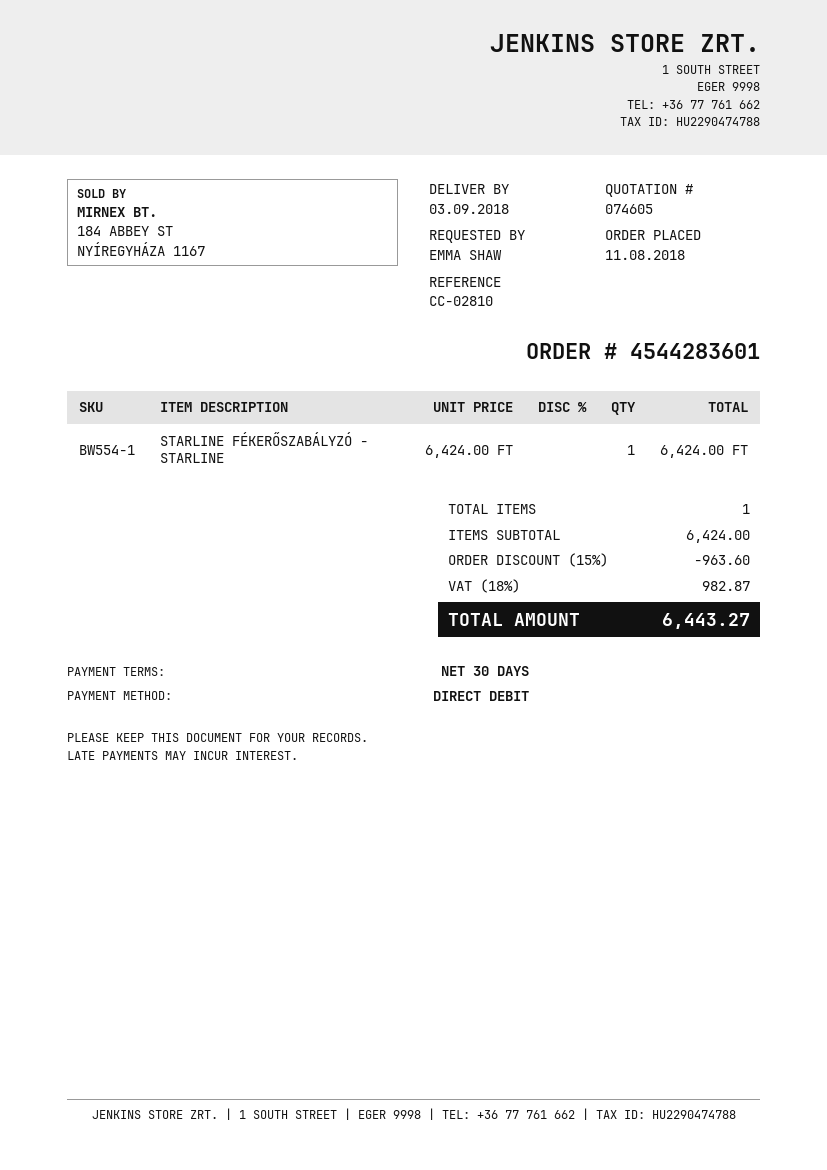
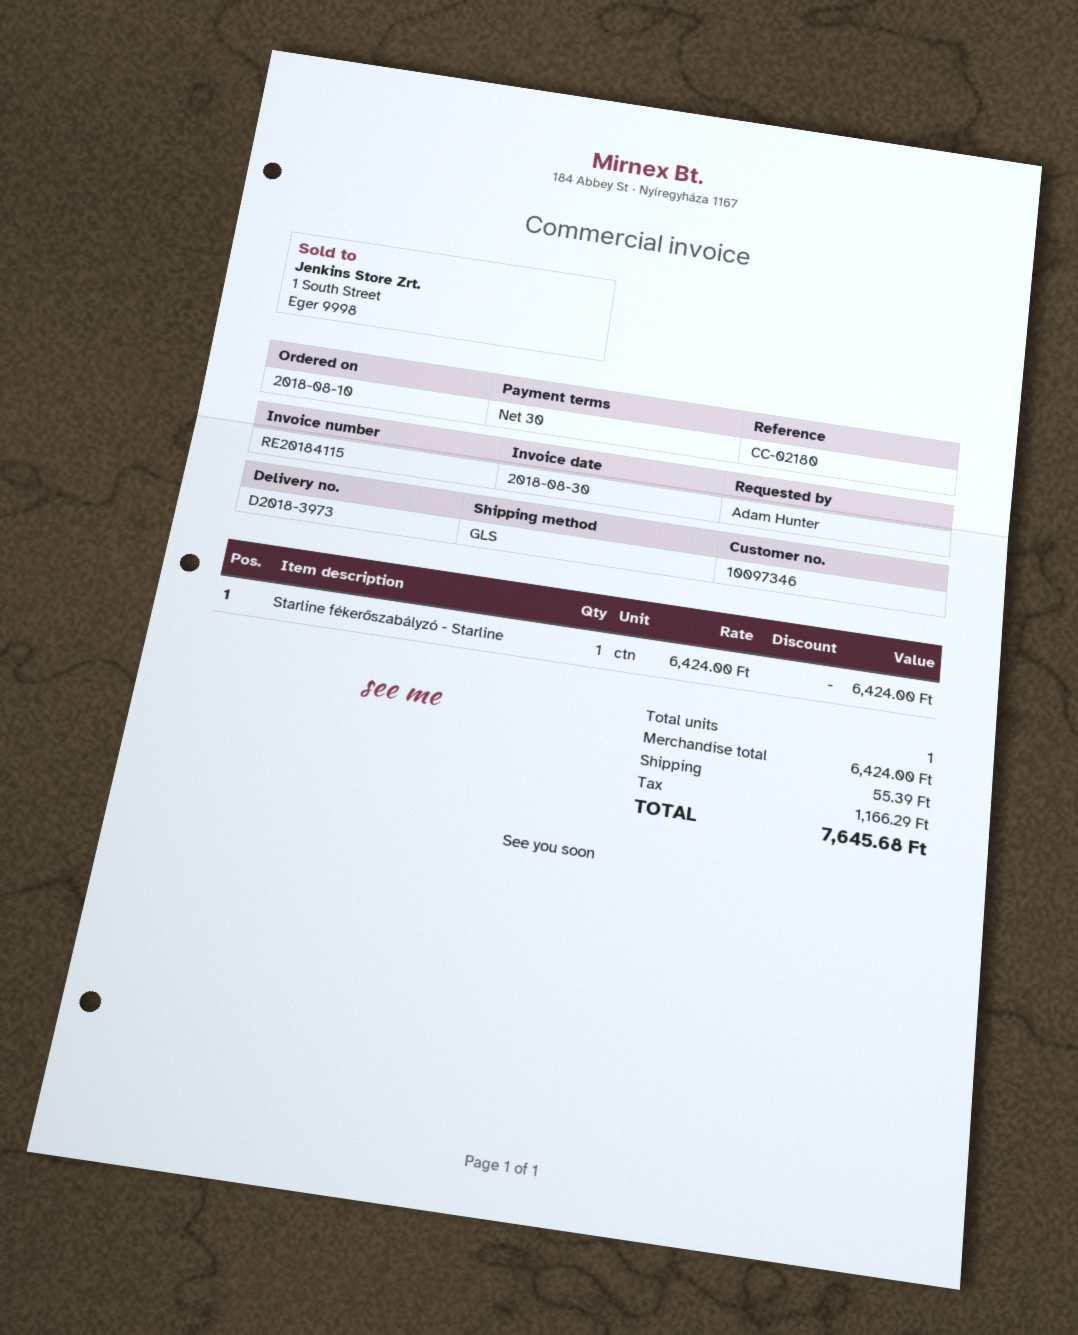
order date: 2018-08-11 -> 2018-08-10
reference: CC-02810 -> CC-02180
ordered by: EMMA SHAW -> Adam Hunter
discount: 15% = 963.60 -> none
shipping: none -> 55.39
tax: 982.87 -> 1166.29
total: 6443.27 -> 7645.68

